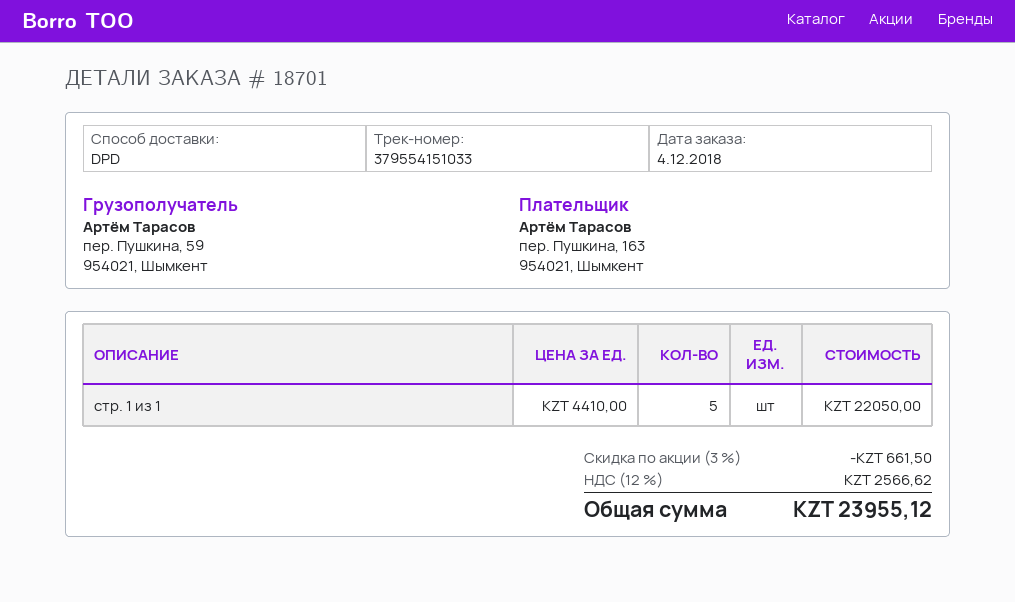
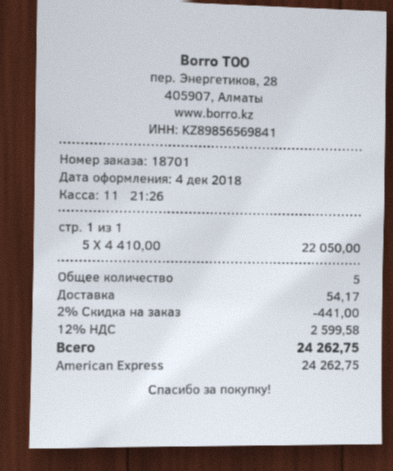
discount: 3% = 661.50 -> 2% = 441.00
shipping: none -> 54.17
tax: 12% = 2566.62 -> 12% = 2599.58
total: 23955.12 -> 24262.75

